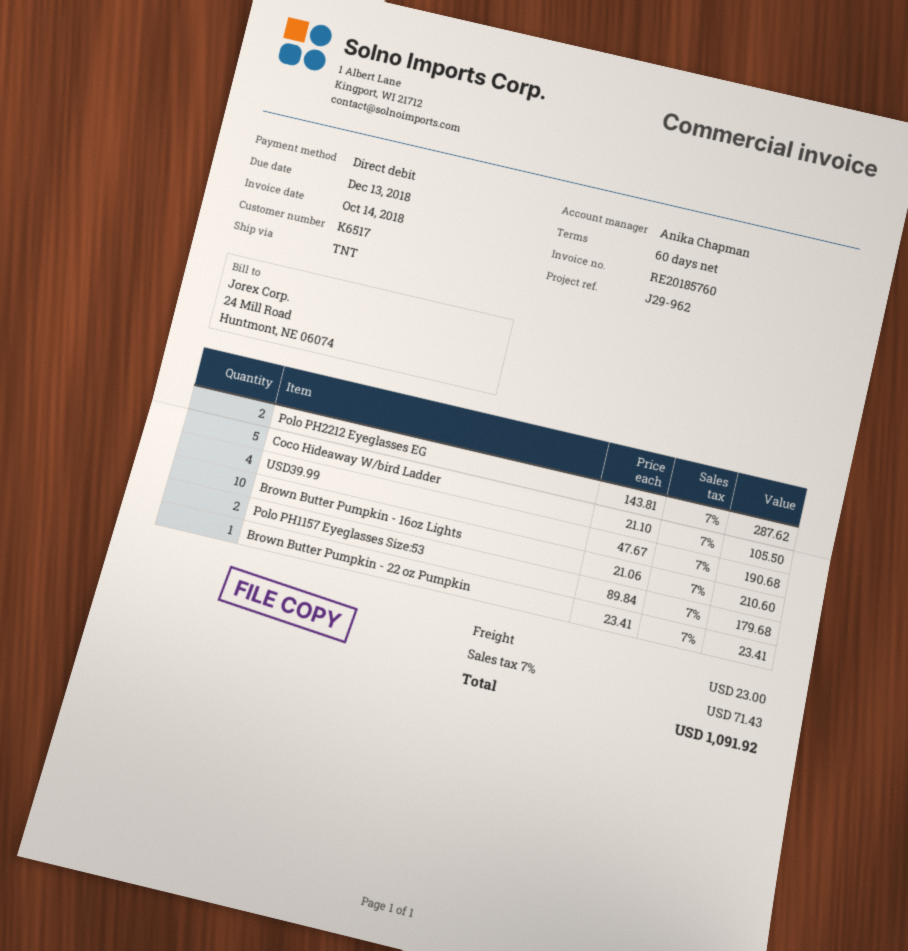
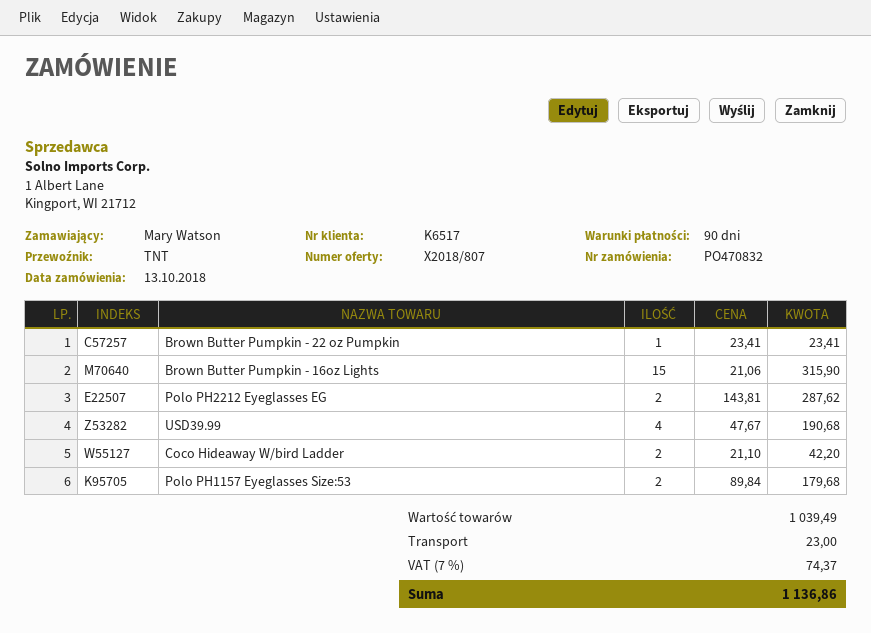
payment terms: 60 days -> 90 days
Coco Hideaway W/bird Ladder: 5 x 21.10 = 105.50 -> 2 x 21.10 = 42.20
Brown Butter Pumpkin - 16oz Lights: 10 x 21.06 = 210.60 -> 15 x 21.06 = 315.90
tax: 7% = 71.43 -> 7% = 74.37
total: 1091.92 -> 1136.86

